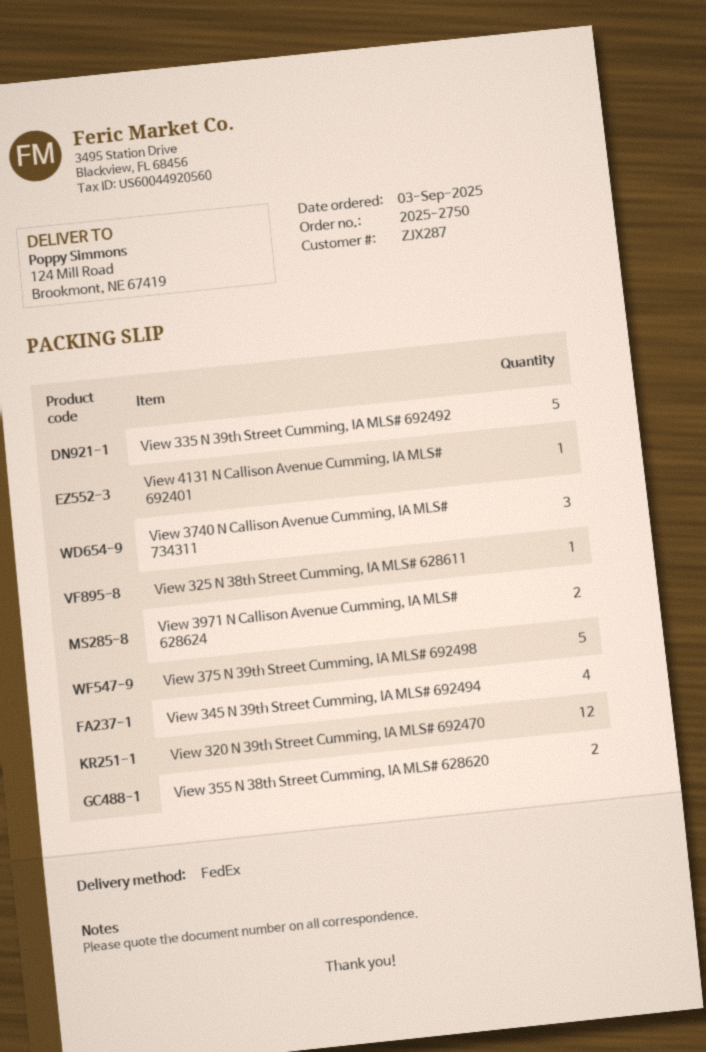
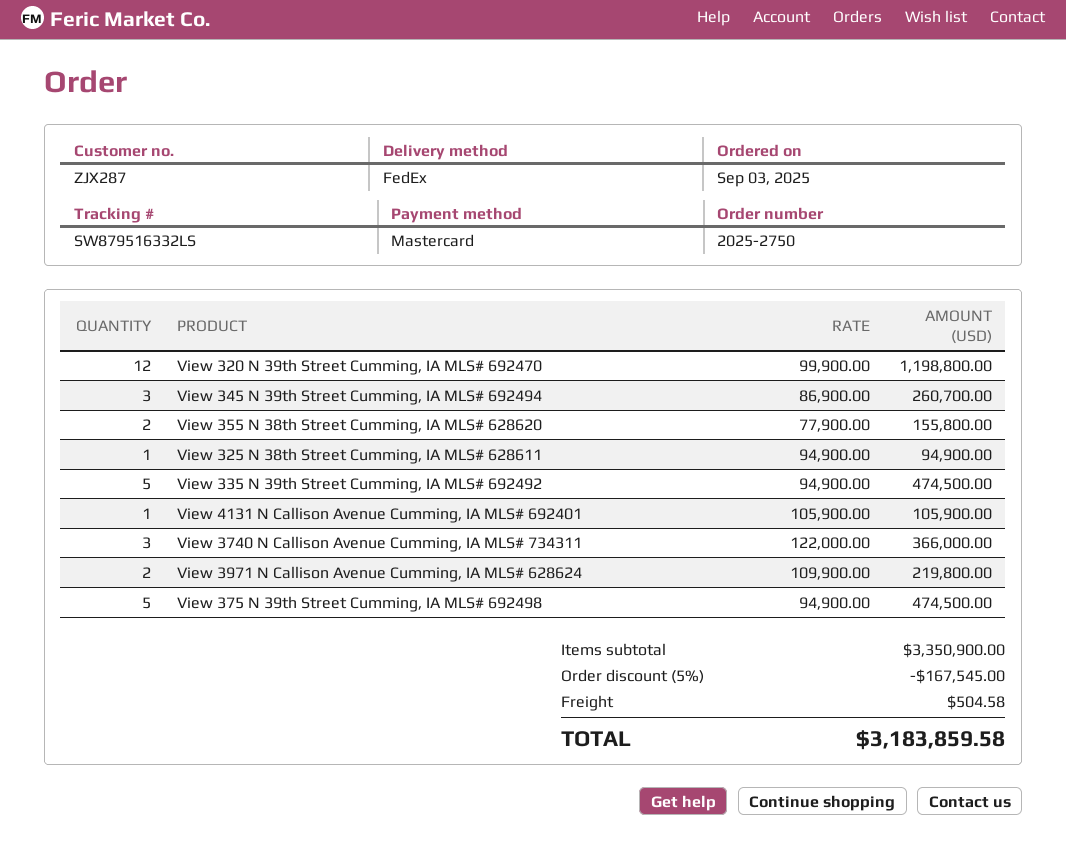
View 345 N 39th Street Cumming, IA MLS# 692494: 4 -> 3

